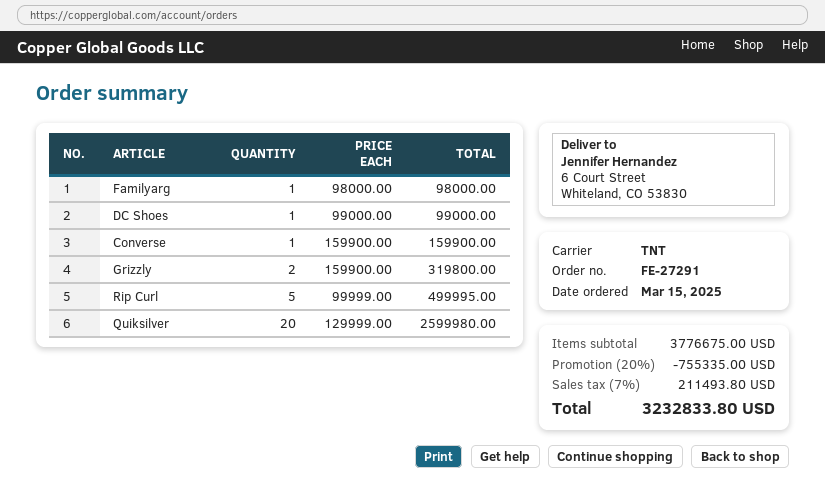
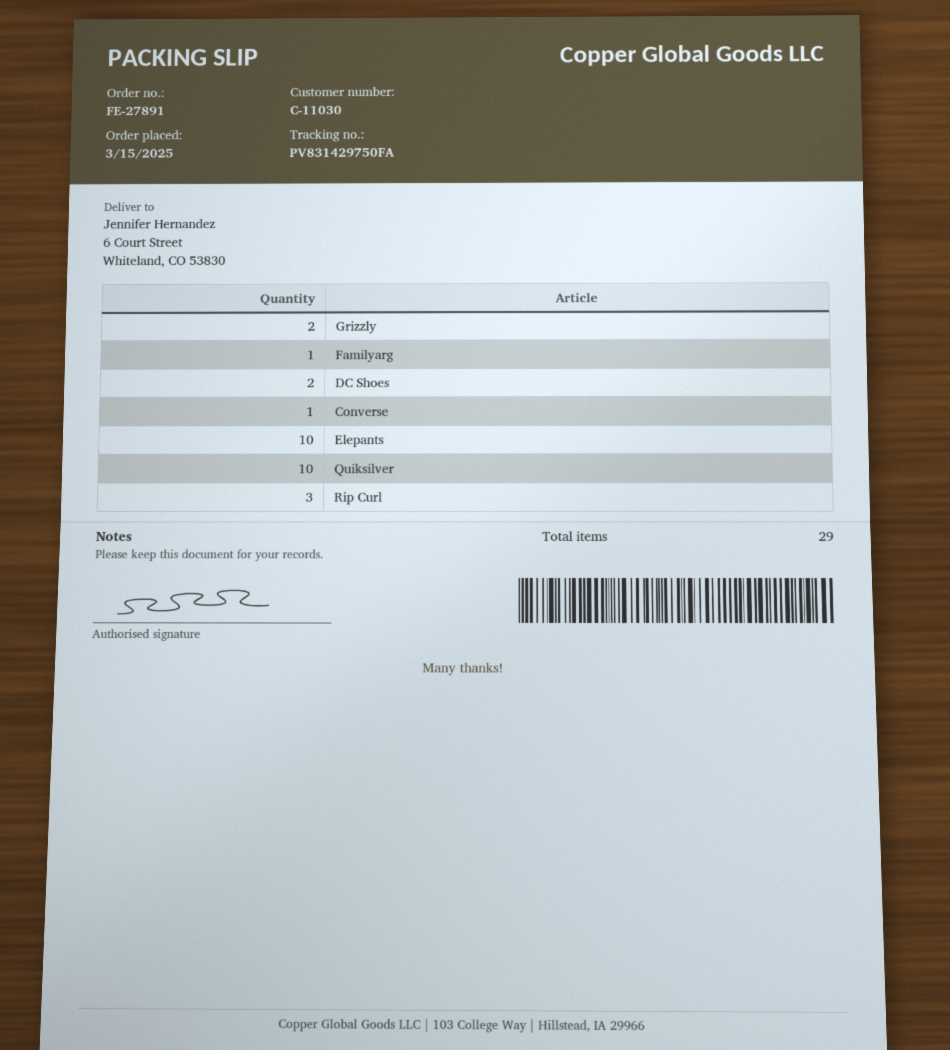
order number: FE-27291 -> FE-27891
DC Shoes: 1 -> 2
Rip Curl: 5 -> 3
Quiksilver: 20 -> 10
Elepants: none -> 10

